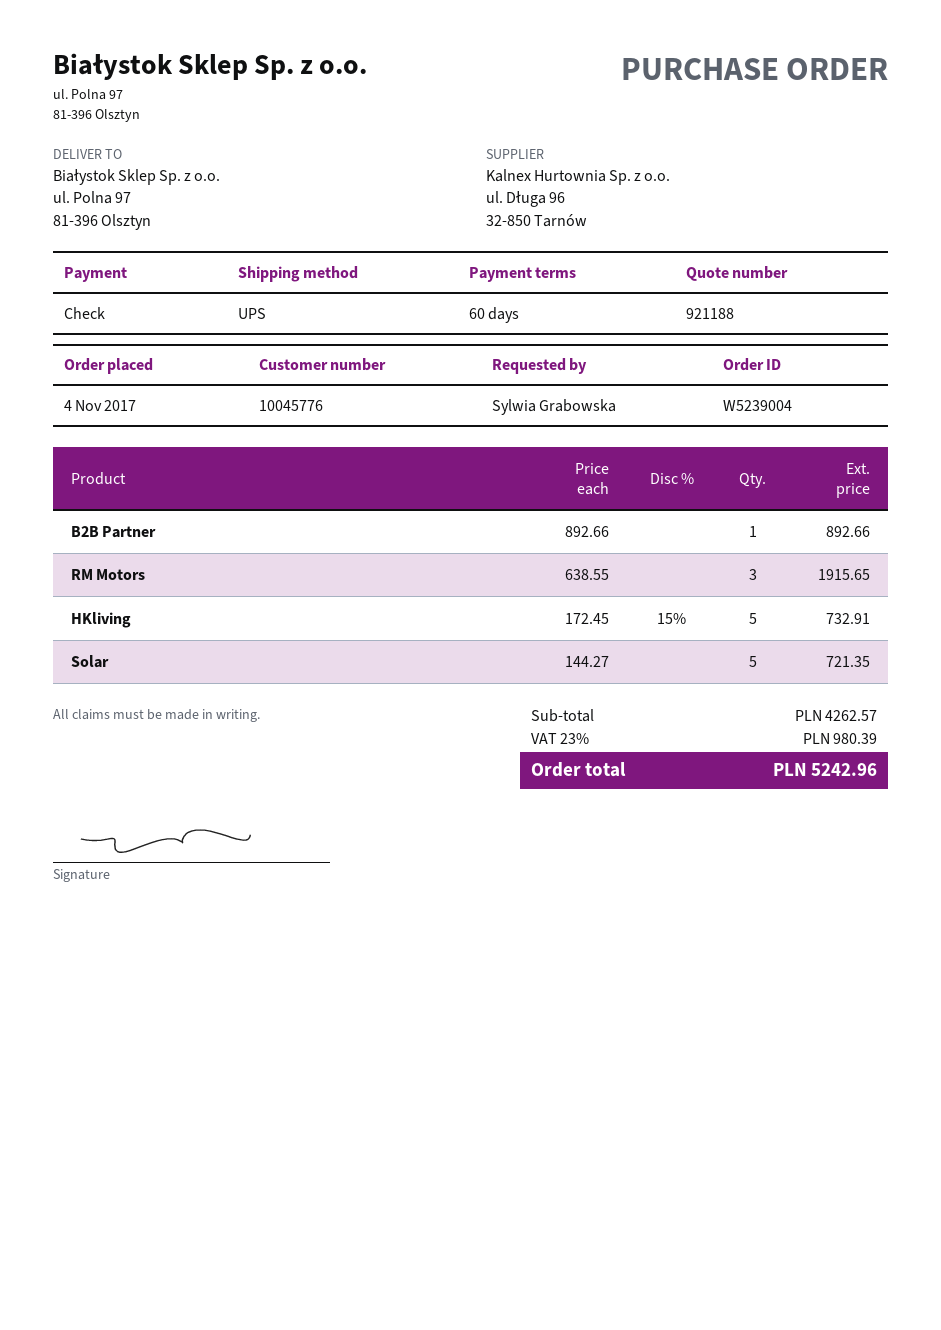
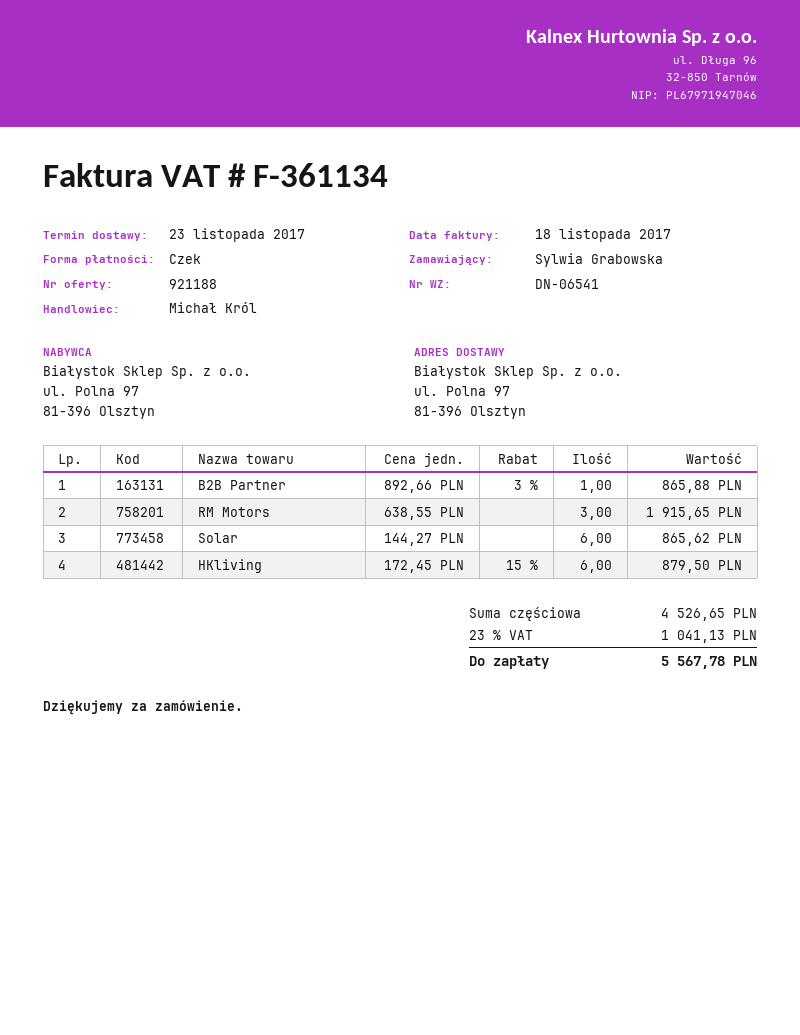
B2B Partner: 1 x 892.66 = 892.66 -> 1 x 892.66 - 3% = 865.88
HKliving: 5 x 172.45 - 15% = 732.91 -> 6 x 172.45 - 15% = 879.50
Solar: 5 x 144.27 = 721.35 -> 6 x 144.27 = 865.62
subtotal: 4262.57 -> 4526.65
tax: 23% = 980.39 -> 23% = 1041.13
total: 5242.96 -> 5567.78

